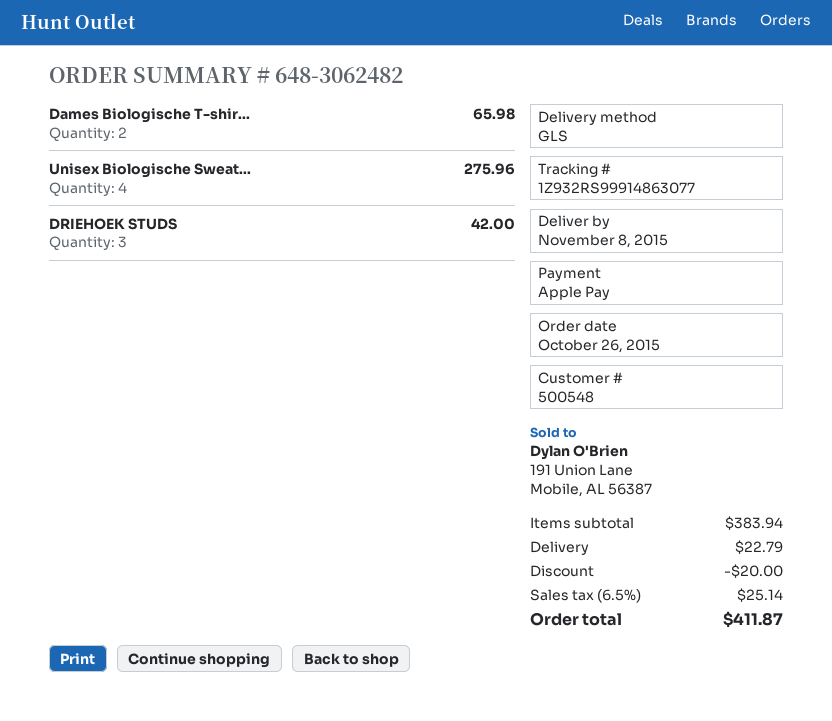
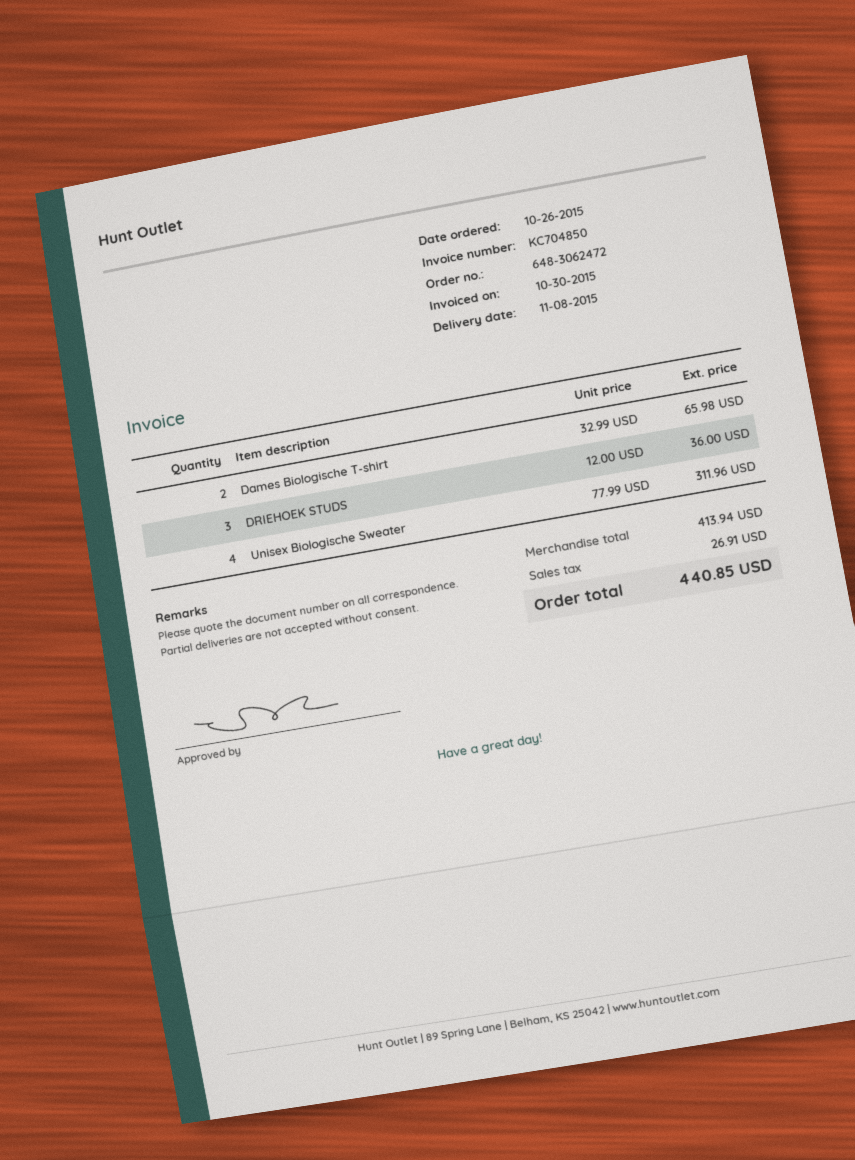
order number: 648-3062482 -> 648-3062472
Unisex Biologische Sweat...: 4 for 275.96 -> 4 for 311.96
DRIEHOEK STUDS: 3 for 42.00 -> 3 for 36.00
subtotal: 383.94 -> 413.94
discount: 20.00 -> none
shipping: 22.79 -> none
tax: 25.14 -> 26.91
total: 411.87 -> 440.85

